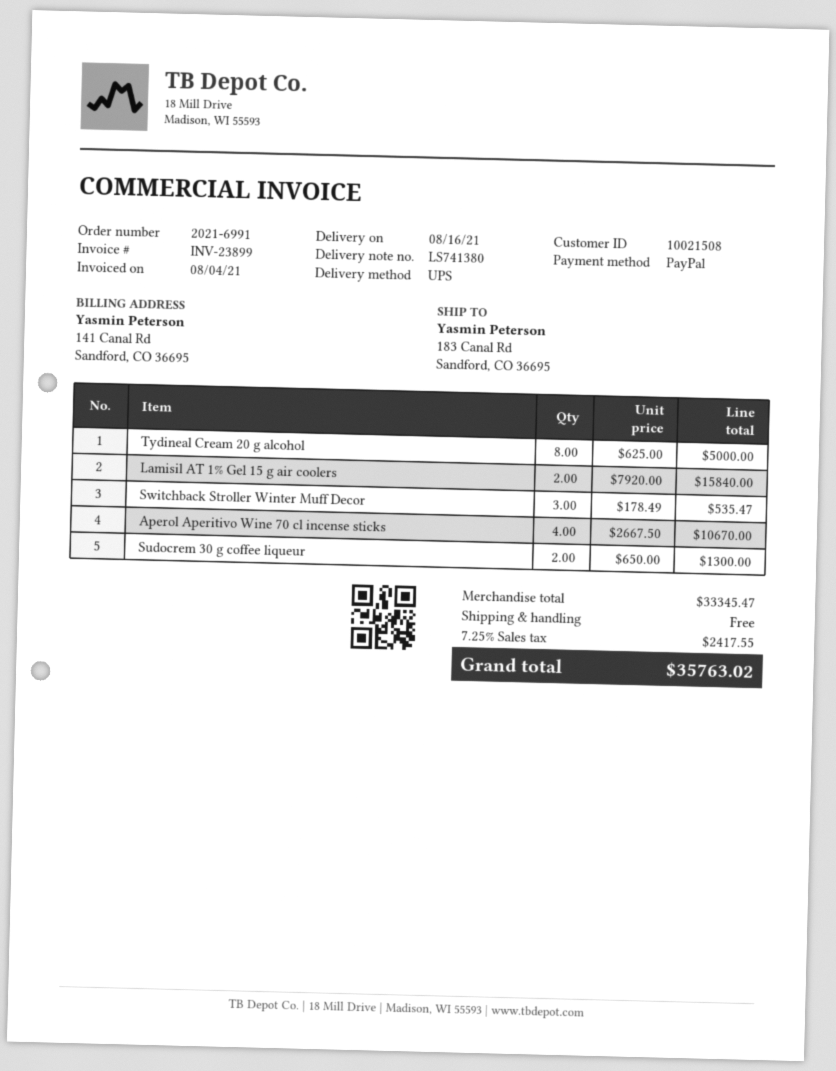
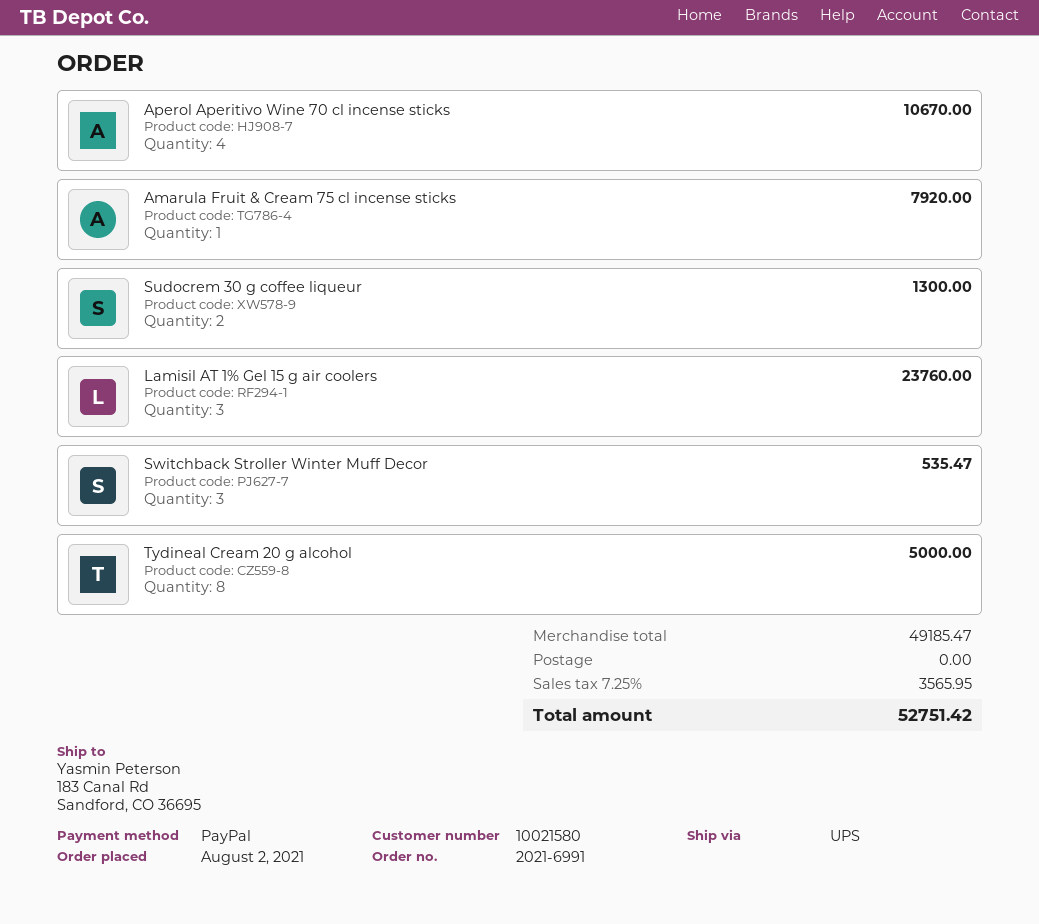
customer number: 10021508 -> 10021580
Lamisil AT 1% Gel 15 g air coolers: 2 for 15840.00 -> 3 for 23760.00
Amarula Fruit & Cream 75 cl incense sticks: none -> 1 for 7920.00
subtotal: 33345.47 -> 49185.47
tax: 7.25% = 2417.55 -> 7.25% = 3565.95
total: 35763.02 -> 52751.42

